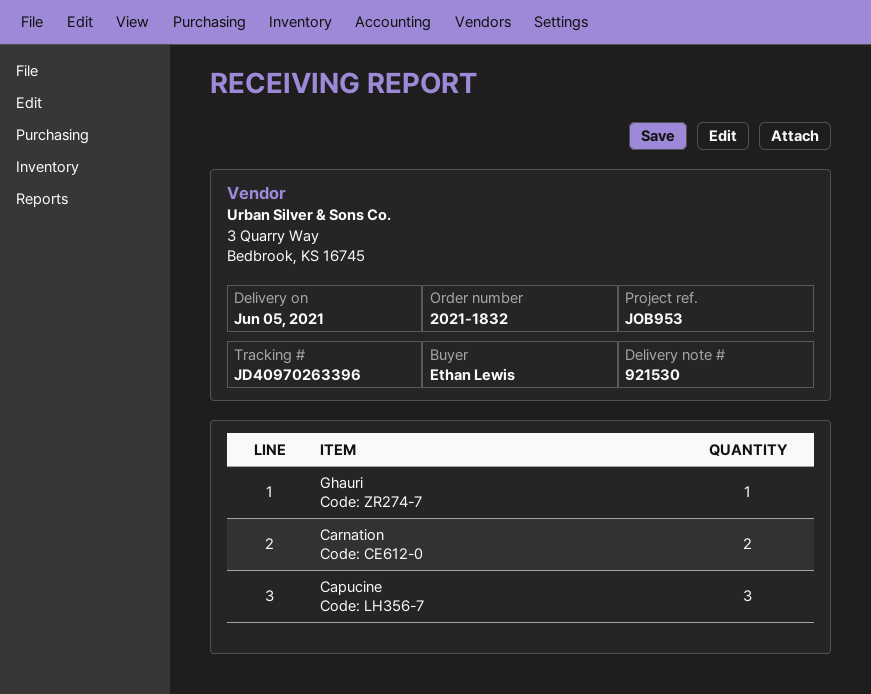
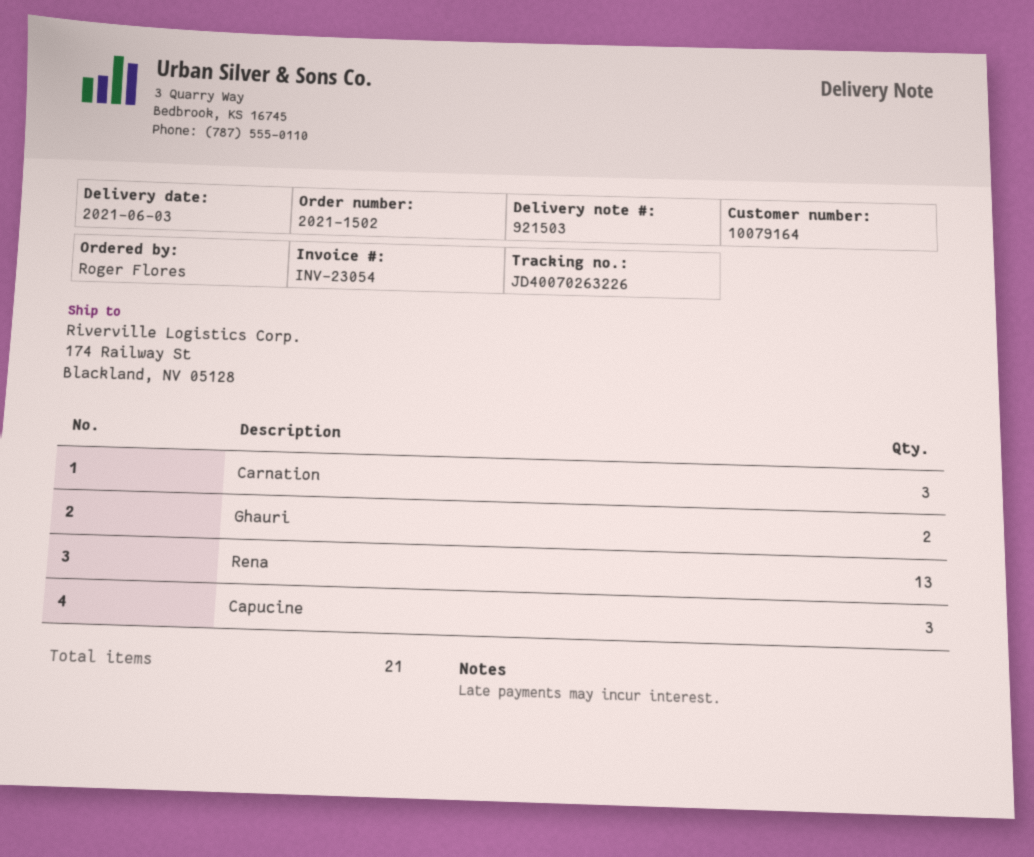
order number: 2021-1832 -> 2021-1502
delivery note number: 921530 -> 921503
delivery date: 2021-06-05 -> 2021-06-03
ordered by: Ethan Lewis -> Roger Flores
tracking number: JD40970263396 -> JD40070263226
Ghauri: 1 -> 2
Carnation: 2 -> 3
Rena: none -> 13

